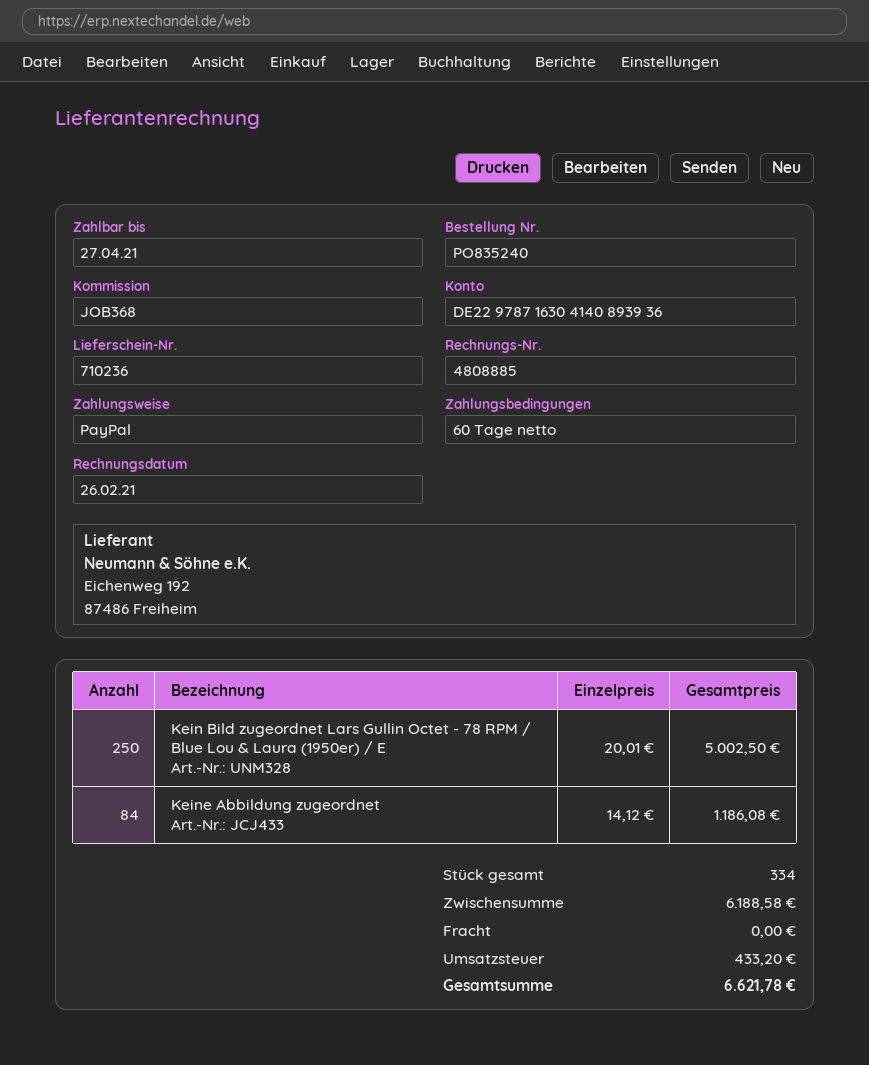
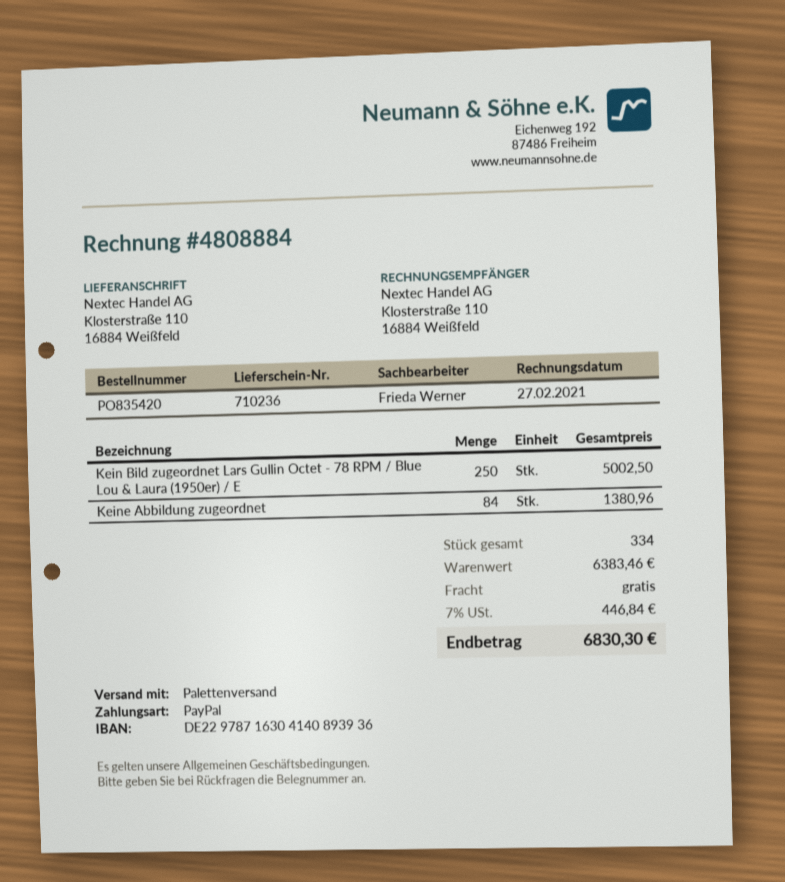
order number: PO835240 -> PO835420
invoice number: 4808885 -> 4808884
invoice date: 2021-02-26 -> 2021-02-27
Keine Abbildung zugeordnet: 84 for 1186.08 -> 84 for 1380.96
subtotal: 6188.58 -> 6383.46
tax: 433.20 -> 446.84
total: 6621.78 -> 6830.30

